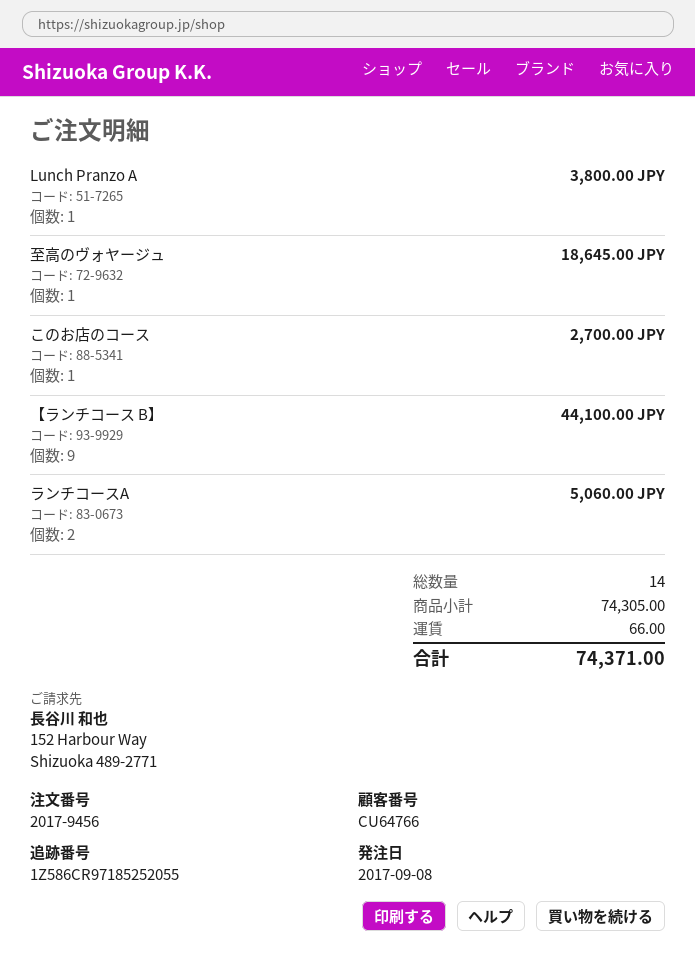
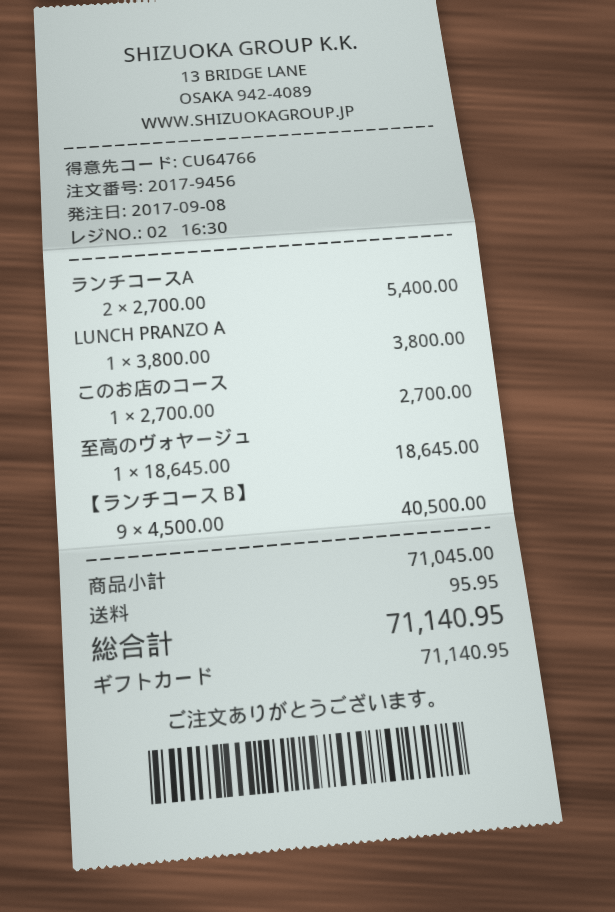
【ランチコース B】: 9 for 44100.00 -> 9 for 40500.00
ランチコースA: 2 for 5060.00 -> 2 for 5400.00
subtotal: 74305.00 -> 71045.00
shipping: 66.00 -> 95.95
total: 74371.00 -> 71140.95

